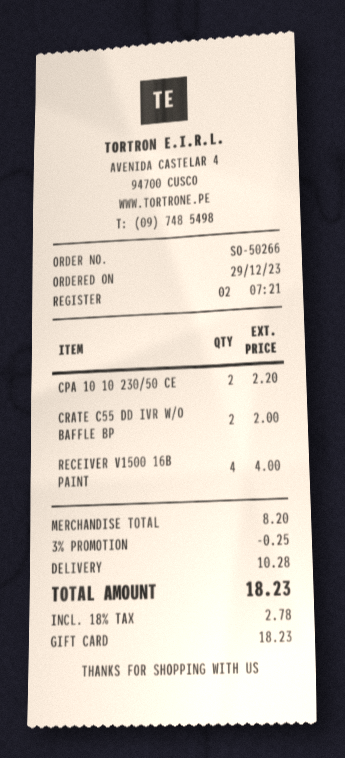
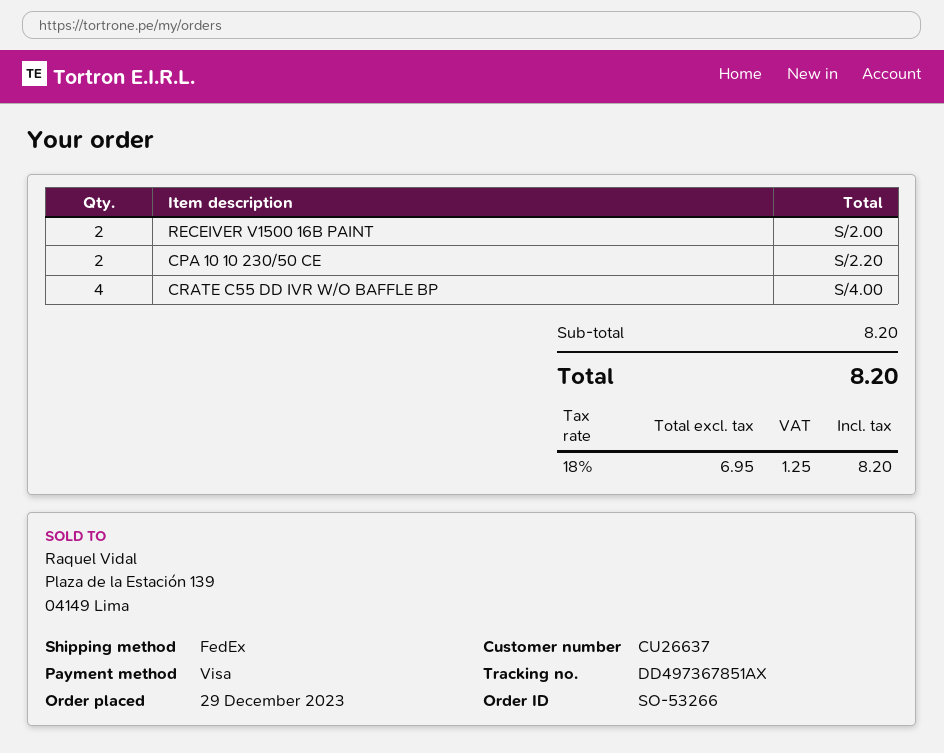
order number: SO-50266 -> SO-53266
payment method: gift card -> Visa
CRATE C55 DD IVR W/O BAFFLE BP: 2 for 2.00 -> 4 for 4.00
RECEIVER V1500 16B PAINT: 4 for 4.00 -> 2 for 2.00
discount: 3% = 0.25 -> none
shipping: 10.28 -> none
tax: 18% = 2.78 -> 18% = 1.25
total: 18.23 -> 8.20

